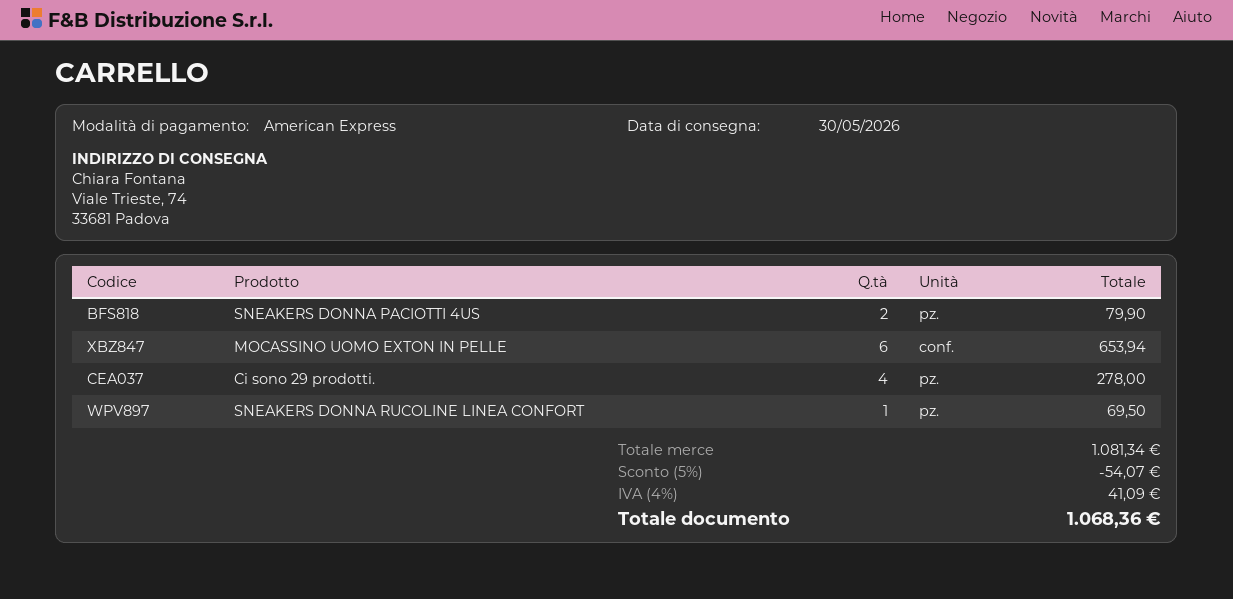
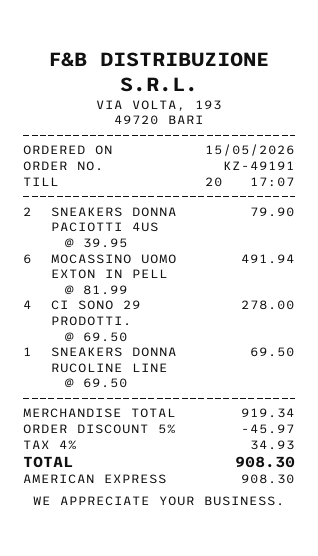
MOCASSINO UOMO EXTON IN PELLE: 6 for 653.94 -> 6 for 491.94
subtotal: 1081.34 -> 919.34
discount: 5% = 54.07 -> 5% = 45.97
tax: 4% = 41.09 -> 4% = 34.93
total: 1068.36 -> 908.30

